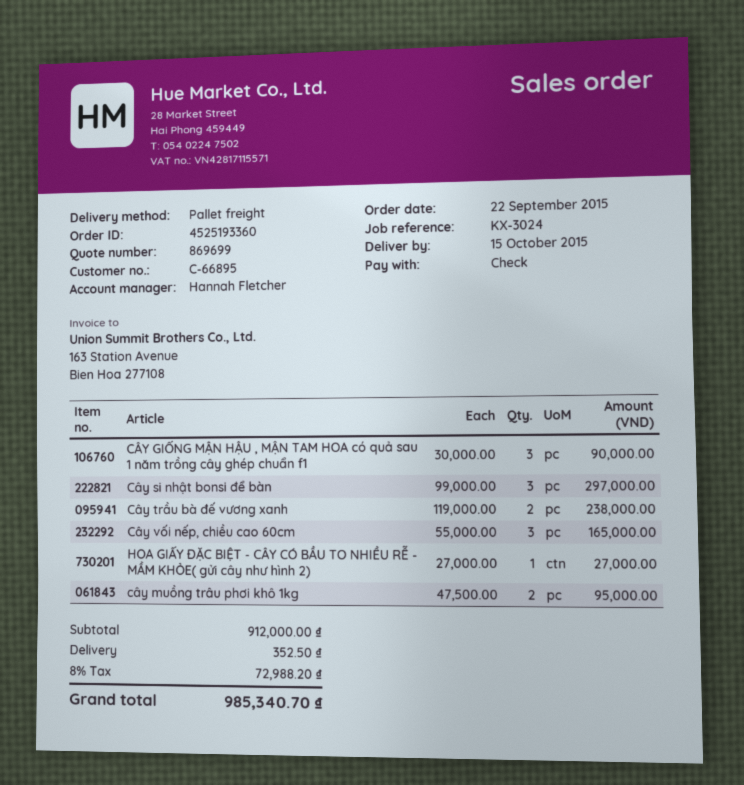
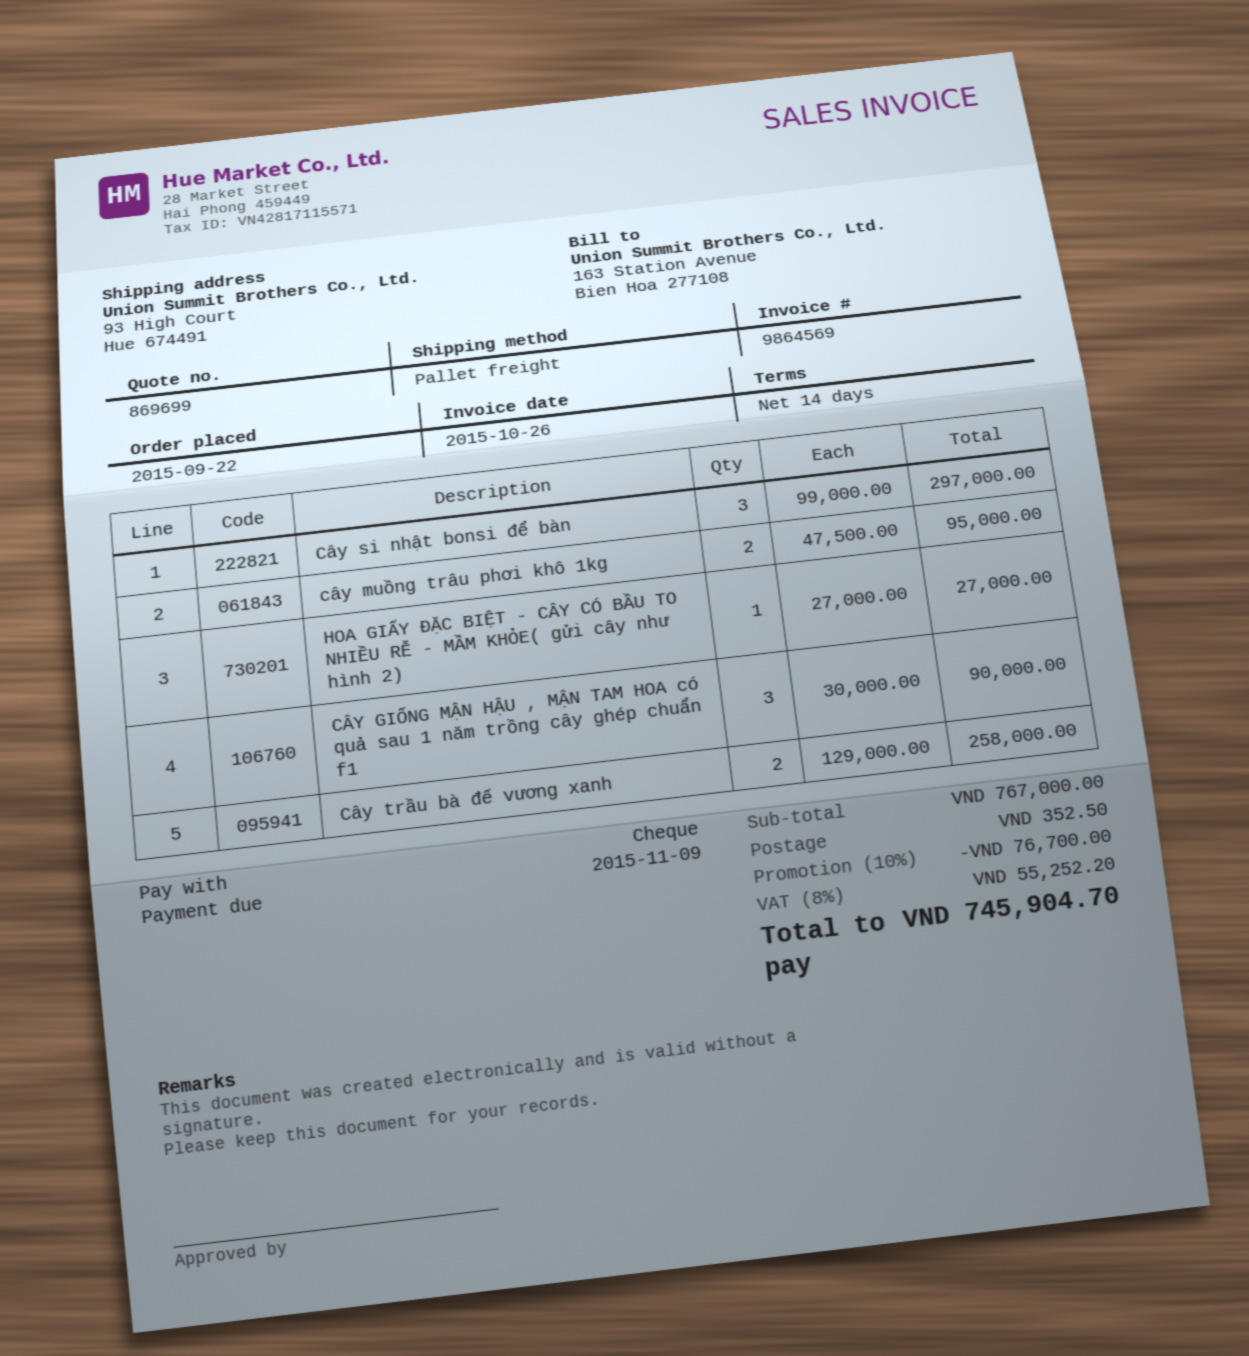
Cây trầu bà đế vương xanh: 2 x 119000.00 = 238000.00 -> 2 x 129000.00 = 258000.00
Cây vối nếp, chiều cao 60cm: 3 x 55000.00 = 165000.00 -> none
subtotal: 912000.00 -> 767000.00
discount: none -> 10% = 76700.00
tax: 8% = 72988.20 -> 8% = 55252.20
total: 985340.70 -> 745904.70

